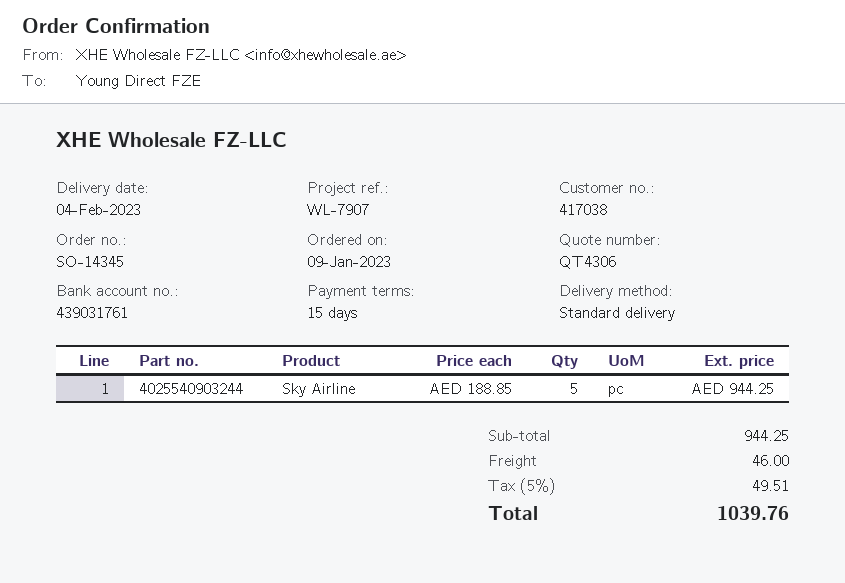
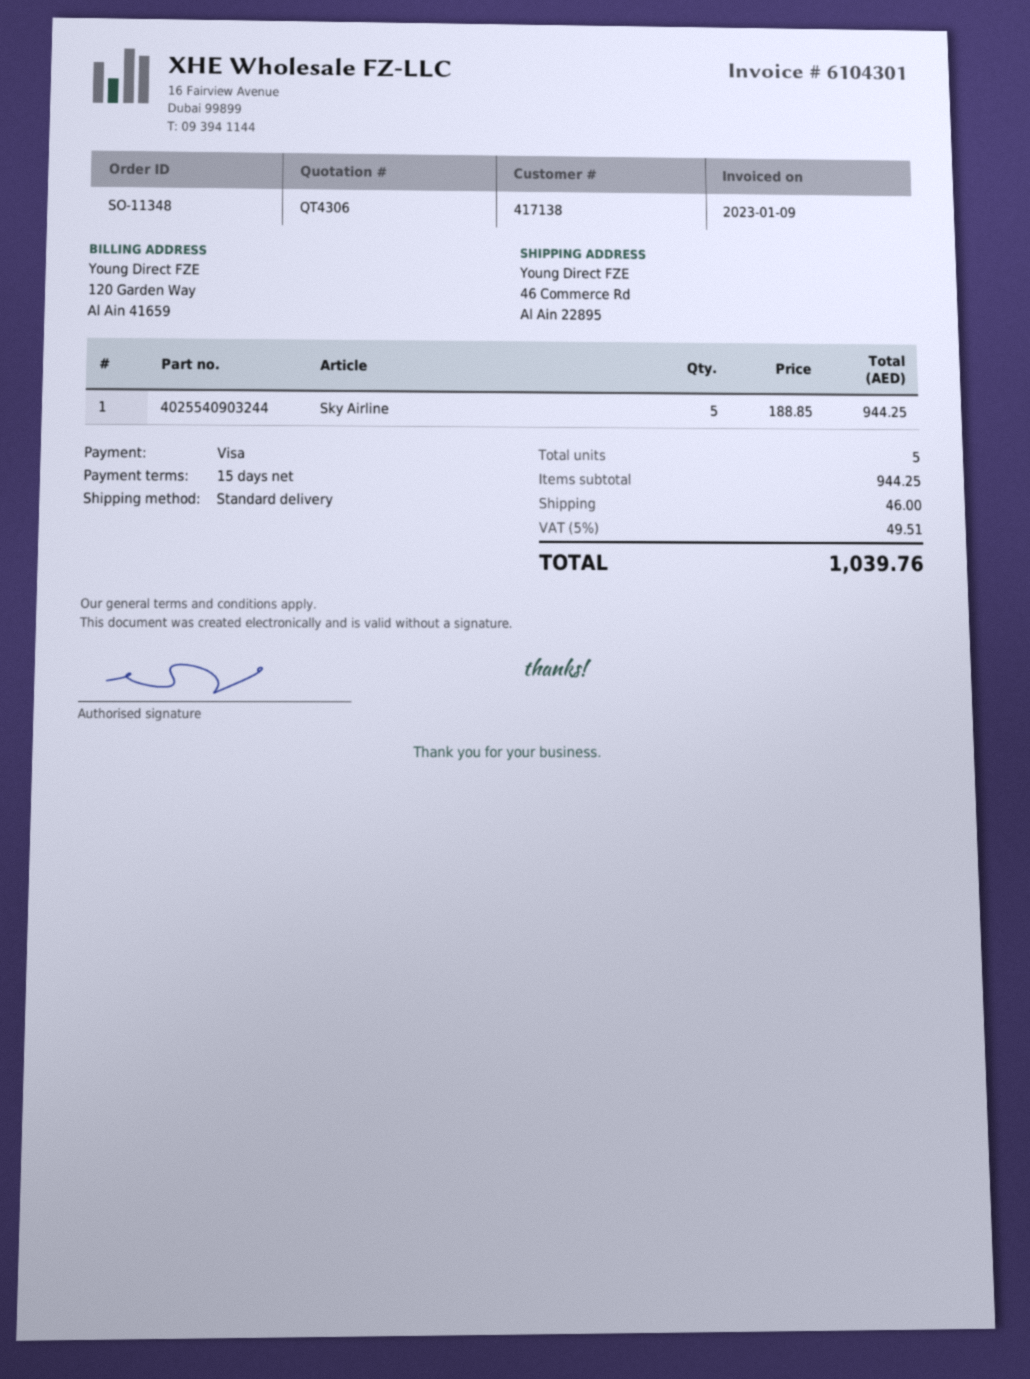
order number: SO-14345 -> SO-11348
customer number: 417038 -> 417138

